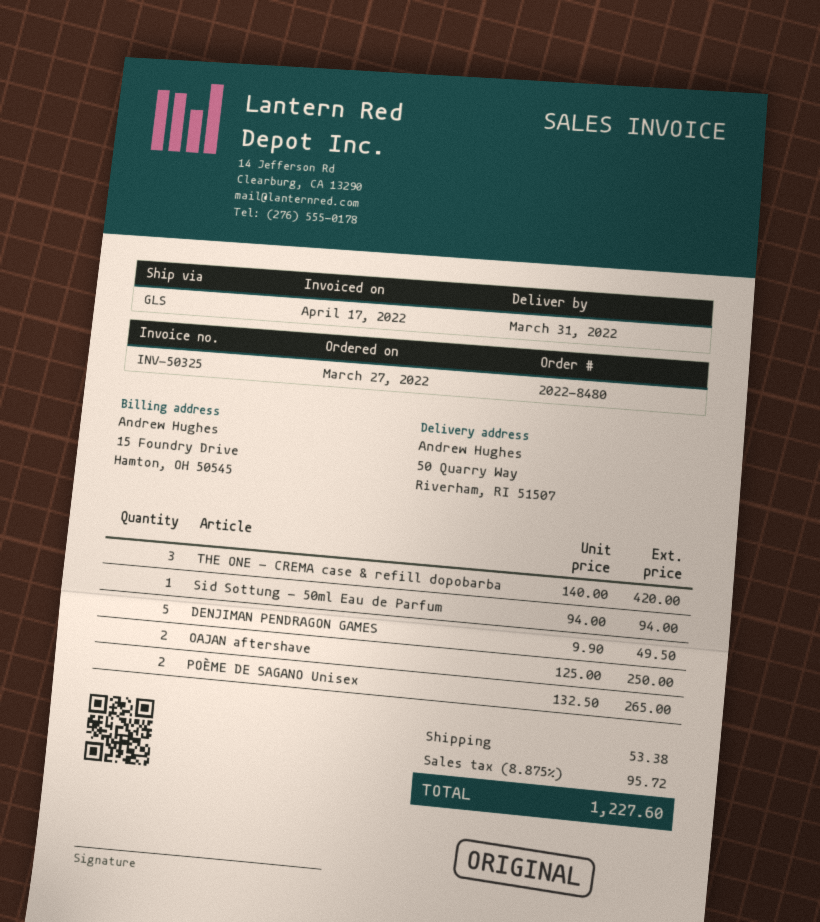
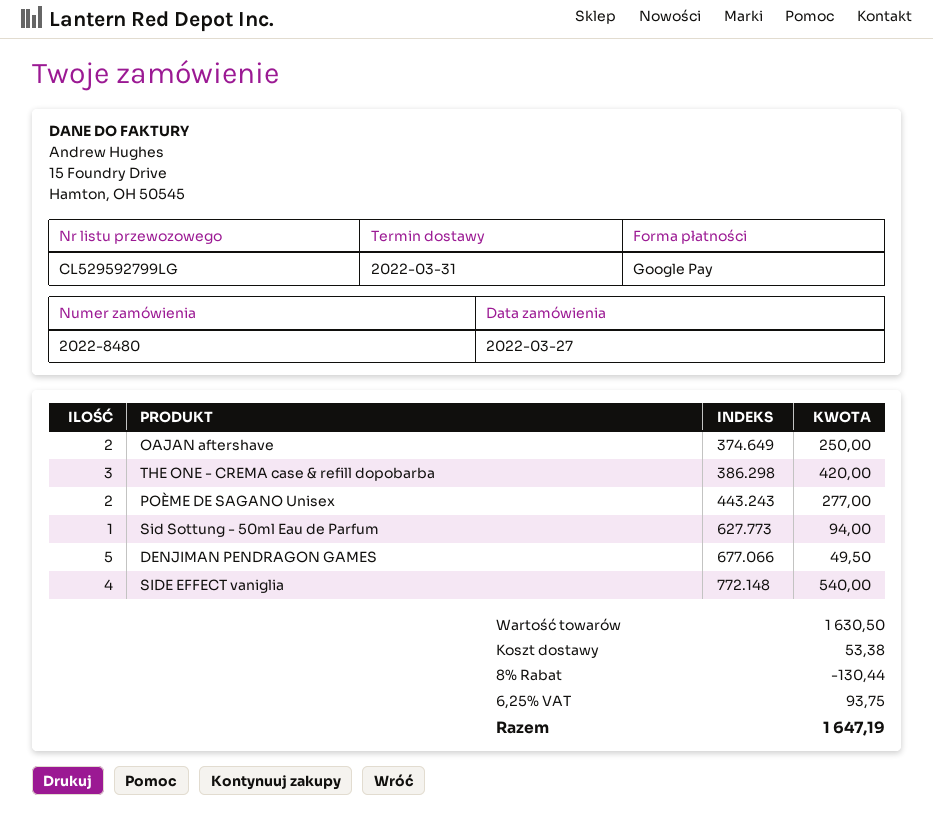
POÈME DE SAGANO Unisex: 2 for 265.00 -> 2 for 277.00
SIDE EFFECT vaniglia: none -> 4 for 540.00
discount: none -> 8% = 130.44
tax: 8.875% = 95.72 -> 6.25% = 93.75
total: 1227.60 -> 1647.19

